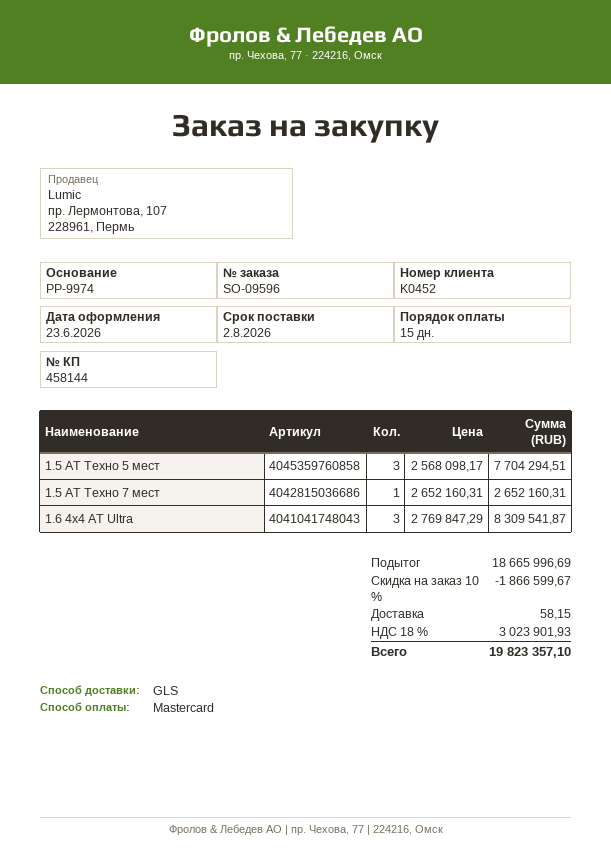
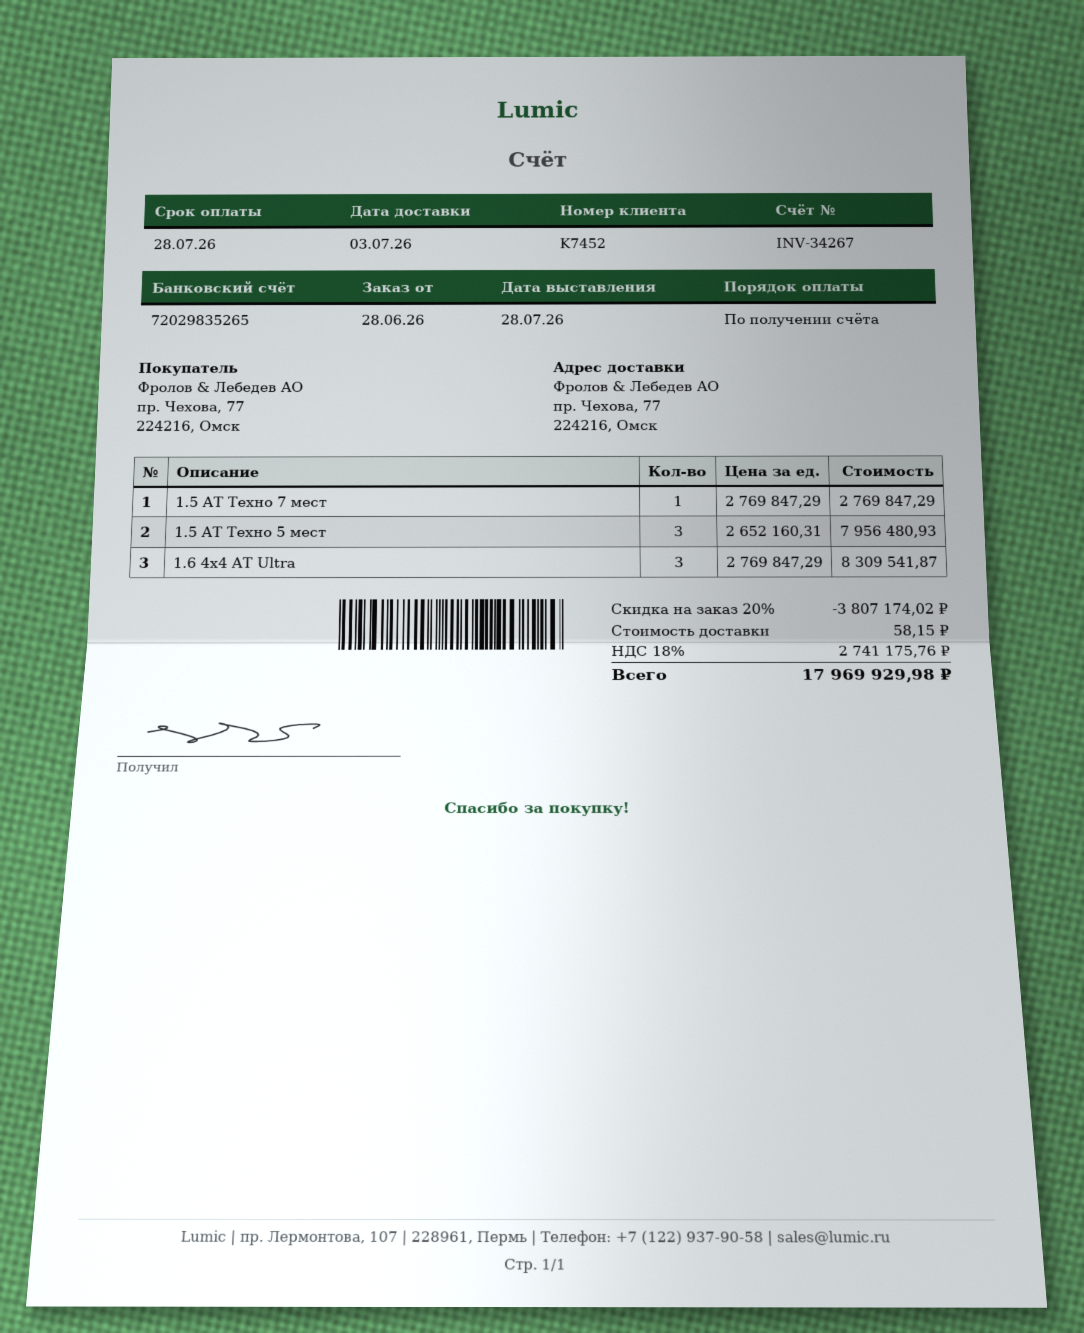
order date: 2026-06-23 -> 2026-06-28
delivery date: 2026-08-02 -> 2026-07-03
payment terms: 15 days -> on receipt
customer number: K0452 -> K7452
1.5 AT Техно 5 мест: 3 x 2568098.17 = 7704294.51 -> 3 x 2652160.31 = 7956480.93
1.5 AT Техно 7 мест: 1 x 2652160.31 = 2652160.31 -> 1 x 2769847.29 = 2769847.29
discount: 10% = 1866599.67 -> 20% = 3807174.02
tax: 18% = 3023901.93 -> 18% = 2741175.76
total: 19823357.10 -> 17969929.98

